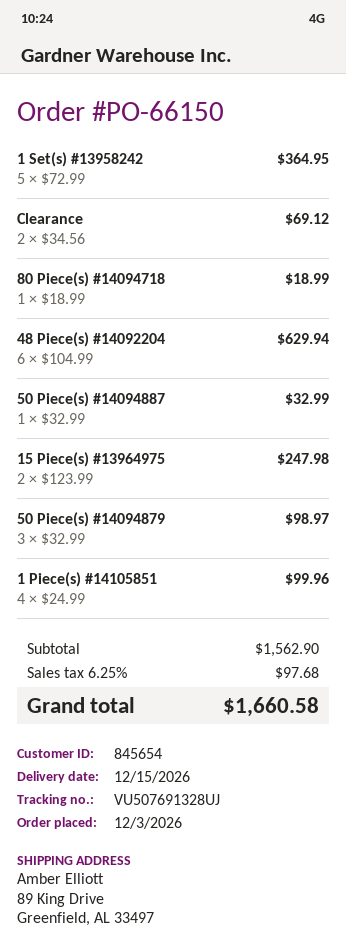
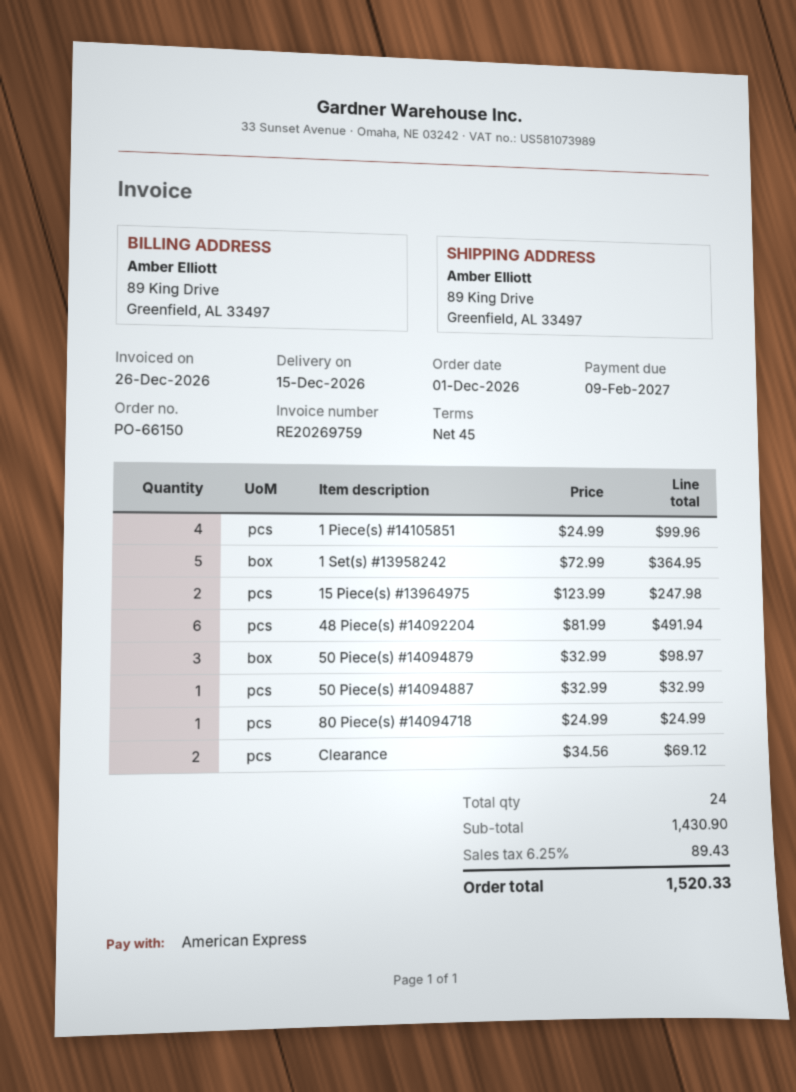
order date: 2026-12-03 -> 2026-12-01
80 Piece(s) #14094718: 1 x 18.99 = 18.99 -> 1 x 24.99 = 24.99
48 Piece(s) #14092204: 6 x 104.99 = 629.94 -> 6 x 81.99 = 491.94
subtotal: 1562.90 -> 1430.90
tax: 6.25% = 97.68 -> 6.25% = 89.43
total: 1660.58 -> 1520.33

